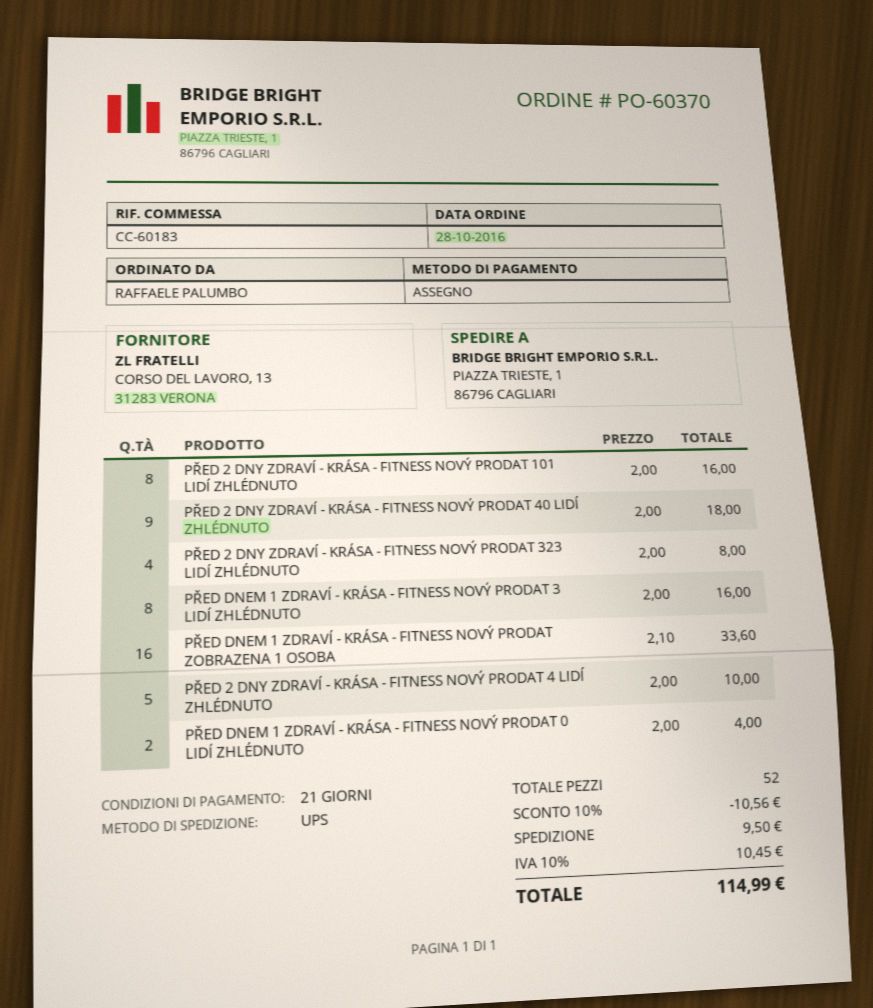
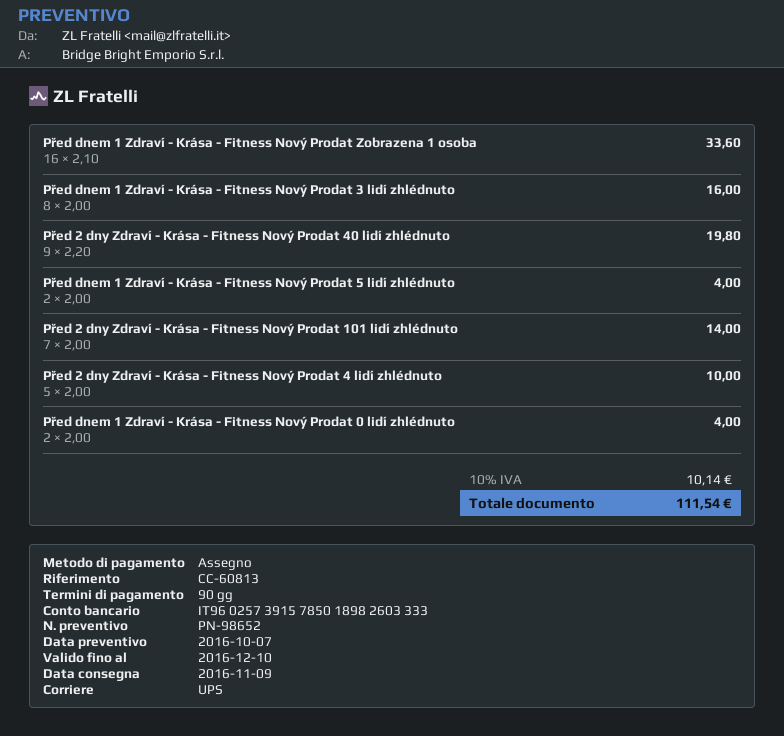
payment terms: 21 days -> 90 days
reference: CC-60183 -> CC-60813
PŘED 2 DNY ZDRAVÍ - KRÁSA - FITNESS NOVÝ PRODAT 101 LIDÍ ZHLÉDNUTO: 8 x 2.00 = 16.00 -> 7 x 2.00 = 14.00
PŘED 2 DNY ZDRAVÍ - KRÁSA - FITNESS NOVÝ PRODAT 40 LIDÍ ZHLÉDNUTO: 9 x 2.00 = 18.00 -> 9 x 2.20 = 19.80
PŘED 2 DNY ZDRAVÍ - KRÁSA - FITNESS NOVÝ PRODAT 323 LIDÍ ZHLÉDNUTO: 4 x 2.00 = 8.00 -> none
Před dnem 1 Zdraví - Krása - Fitness Nový Prodat 5 lidí zhlédnuto: none -> 2 x 2.00 = 4.00
discount: 10% = 10.56 -> none
shipping: 9.50 -> none
tax: 10% = 10.45 -> 10% = 10.14
total: 114.99 -> 111.54

